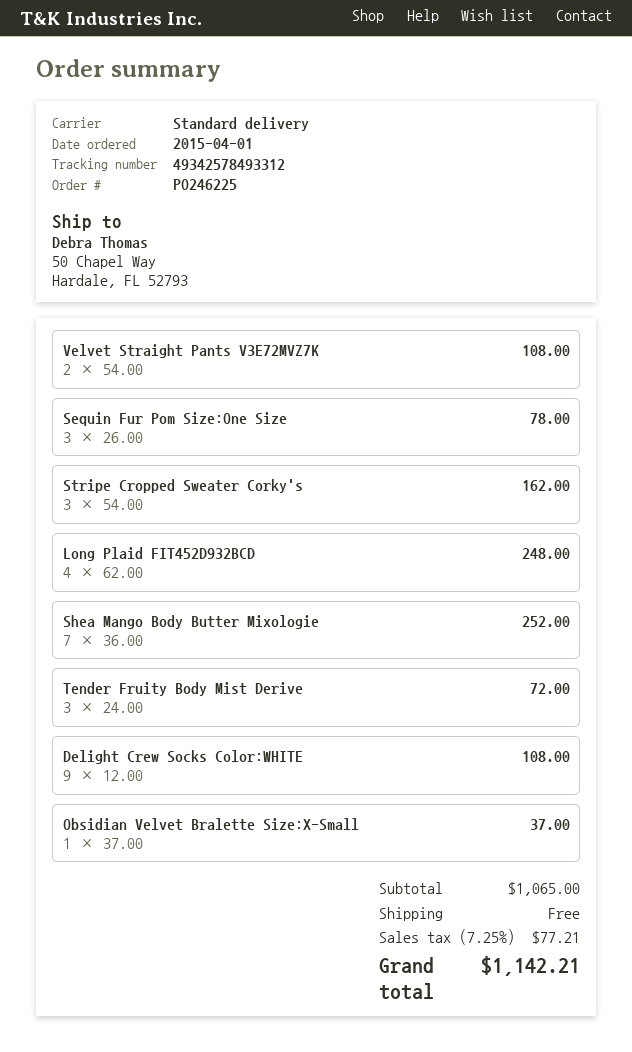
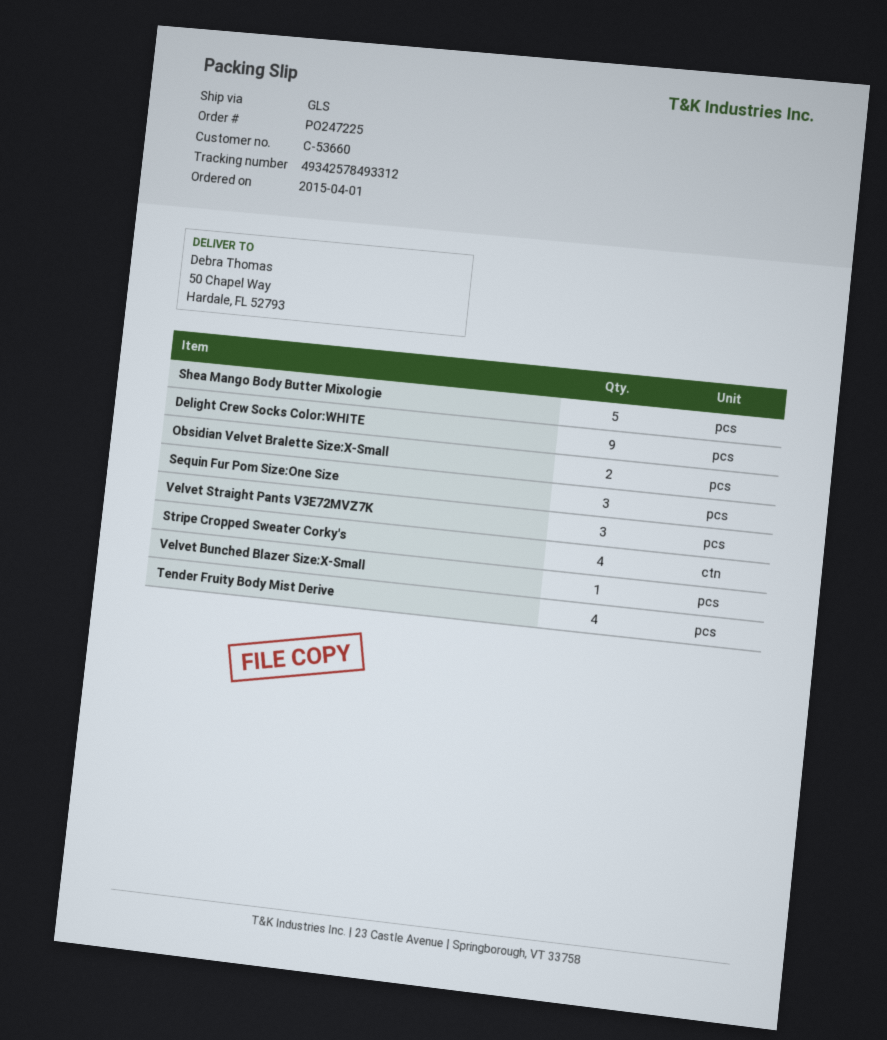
order number: PO246225 -> PO247225
shipping method: standard -> GLS
Velvet Straight Pants V3E72MVZ7K: 2 -> 3
Stripe Cropped Sweater Corky's: 3 -> 4
Long Plaid FIT452D932BCD: 4 -> none
Shea Mango Body Butter Mixologie: 7 -> 5
Tender Fruity Body Mist Derive: 3 -> 4
Obsidian Velvet Bralette Size:X-Small: 1 -> 2
Velvet Bunched Blazer Size:X-Small: none -> 1

